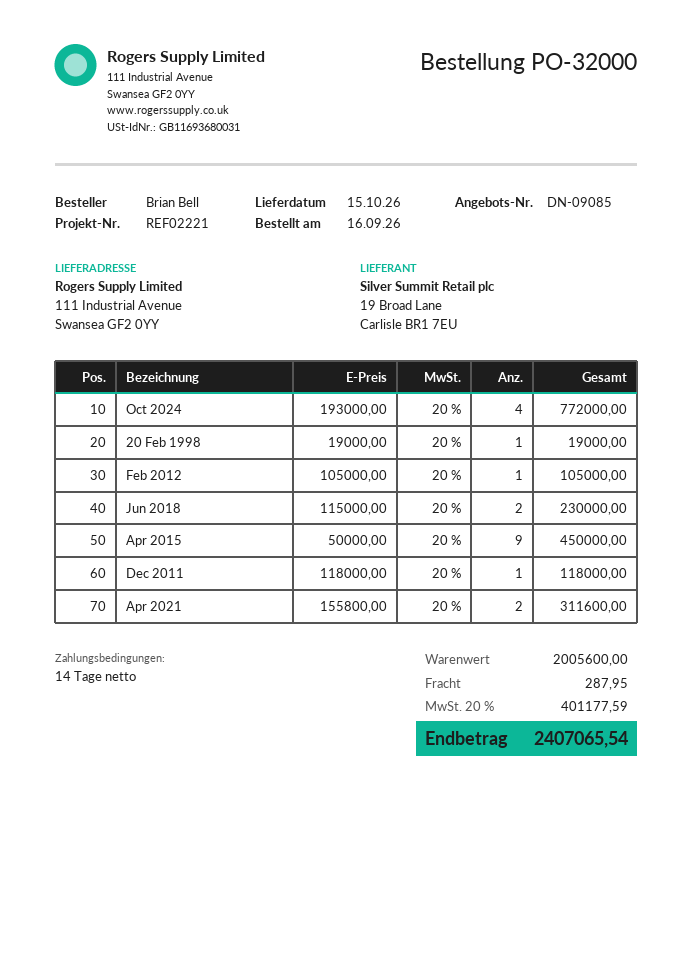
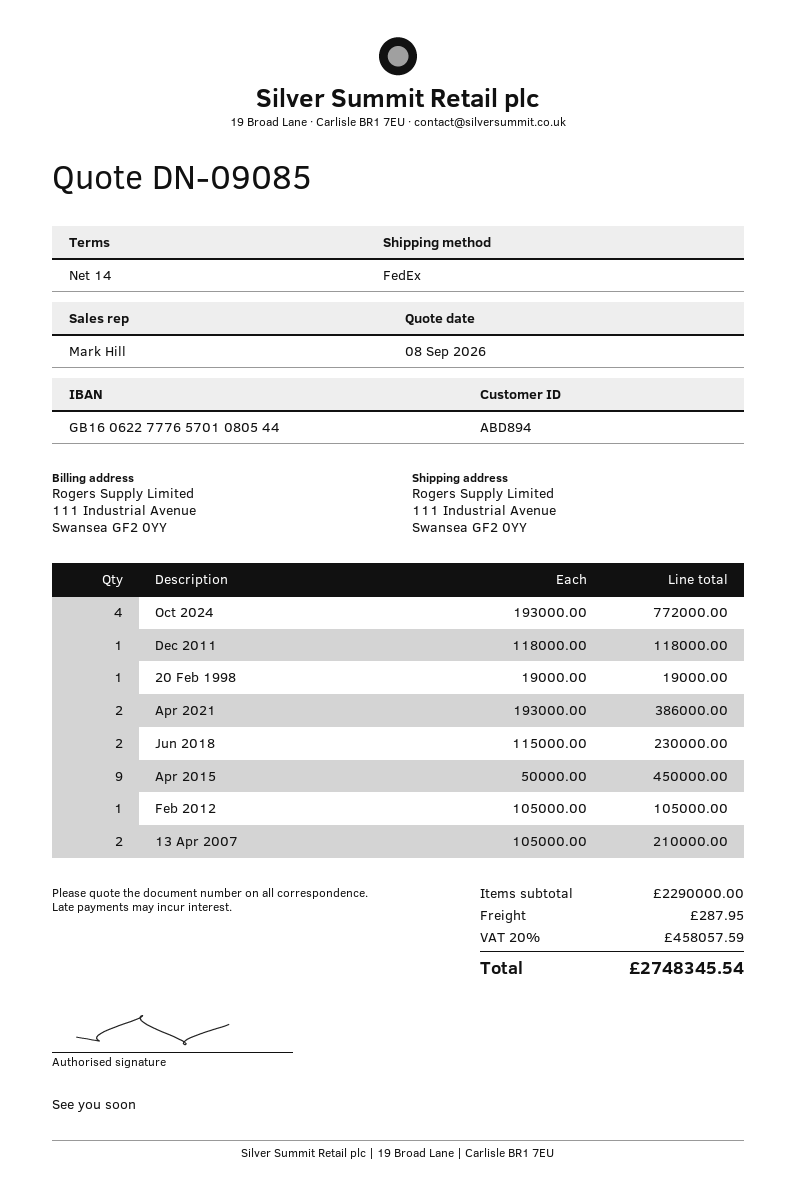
Apr 2021: 2 x 155800.00 = 311600.00 -> 2 x 193000.00 = 386000.00
13 Apr 2007: none -> 2 x 105000.00 = 210000.00
subtotal: 2005600.00 -> 2290000.00
tax: 20% = 401177.59 -> 20% = 458057.59
total: 2407065.54 -> 2748345.54

